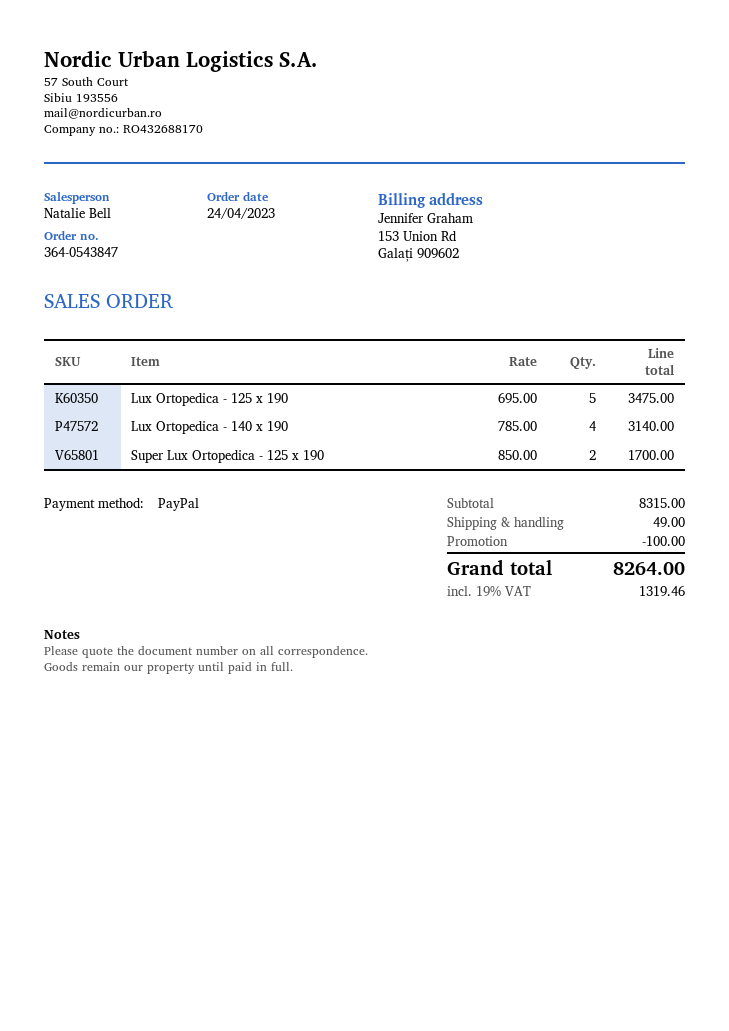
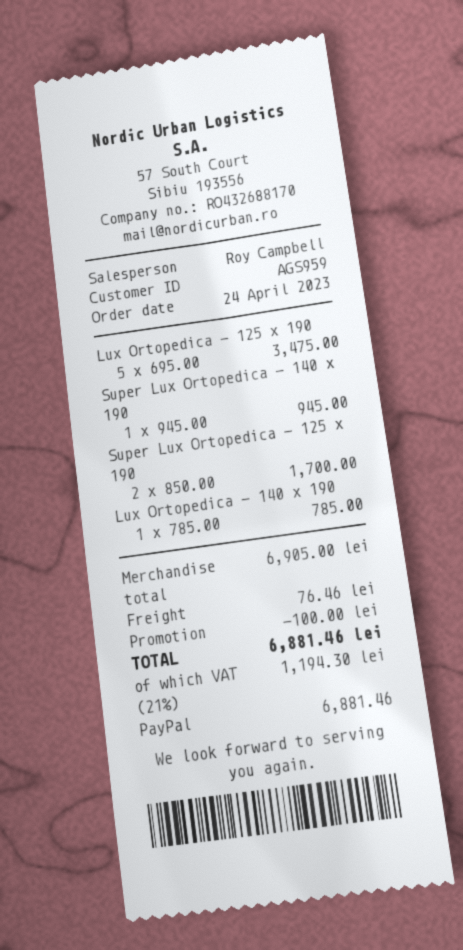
sales rep: Natalie Bell -> Roy Campbell
Lux Ortopedica - 140 x 190: 4 x 785.00 = 3140.00 -> 1 x 785.00 = 785.00
Super Lux Ortopedica - 140 x 190: none -> 1 x 945.00 = 945.00
subtotal: 8315.00 -> 6905.00
shipping: 49.00 -> 76.46
tax: 19% = 1319.46 -> 21% = 1194.30
total: 8264.00 -> 6881.46

